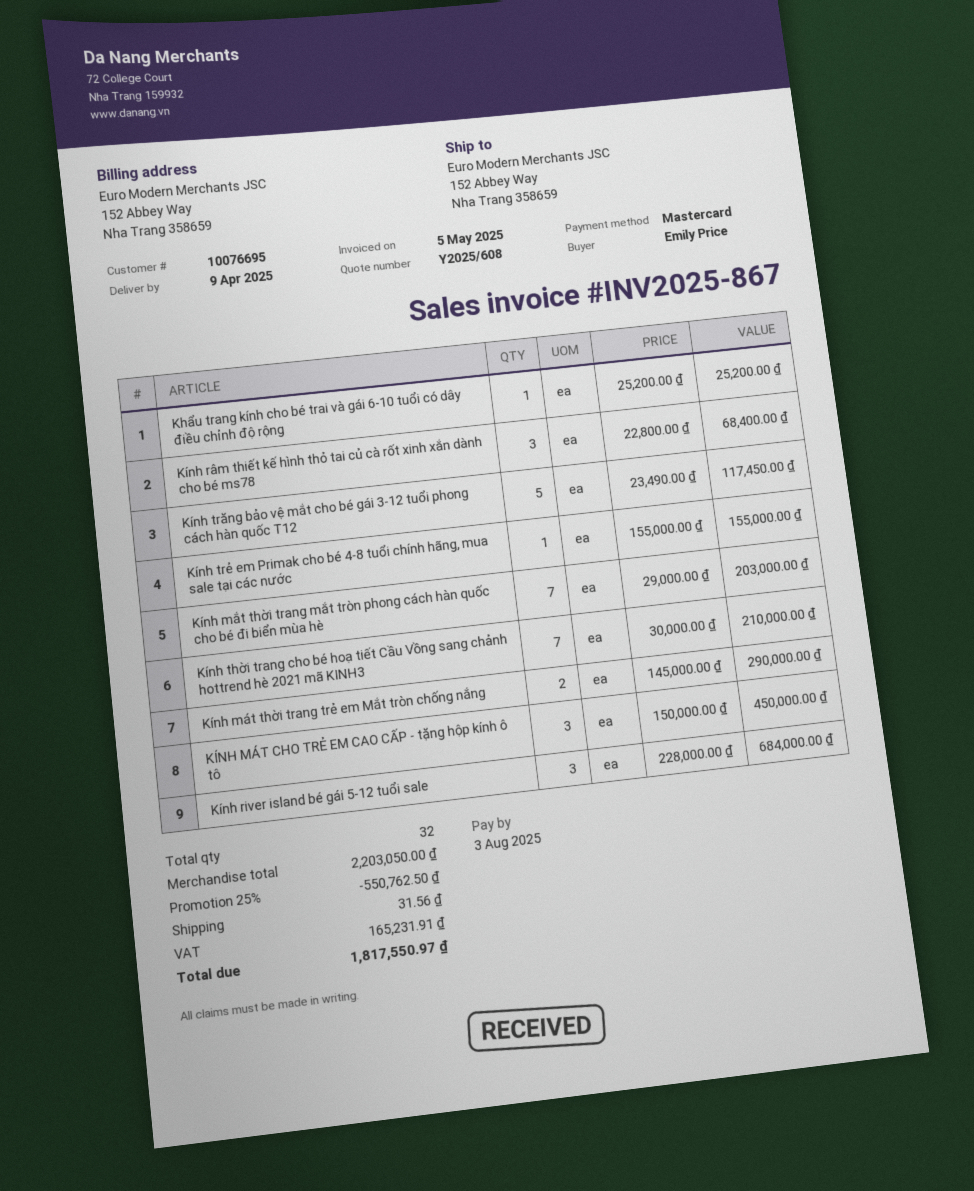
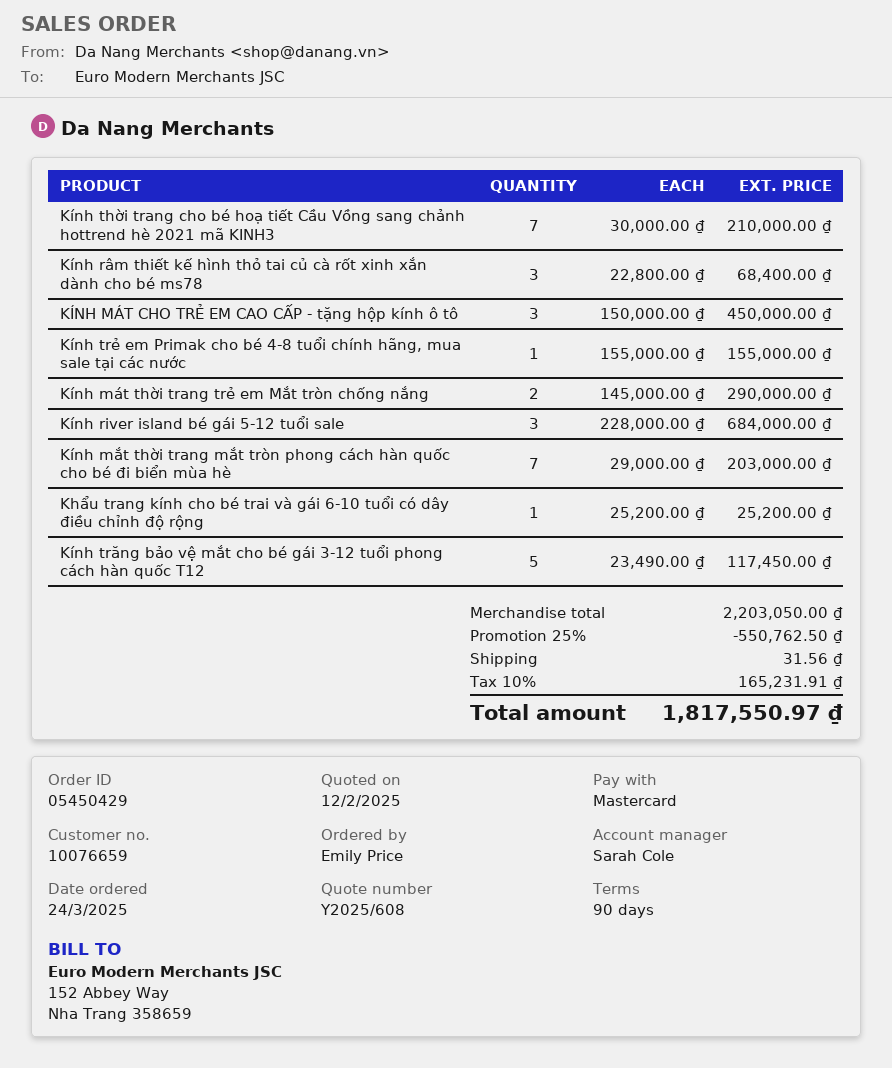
customer number: 10076695 -> 10076659

